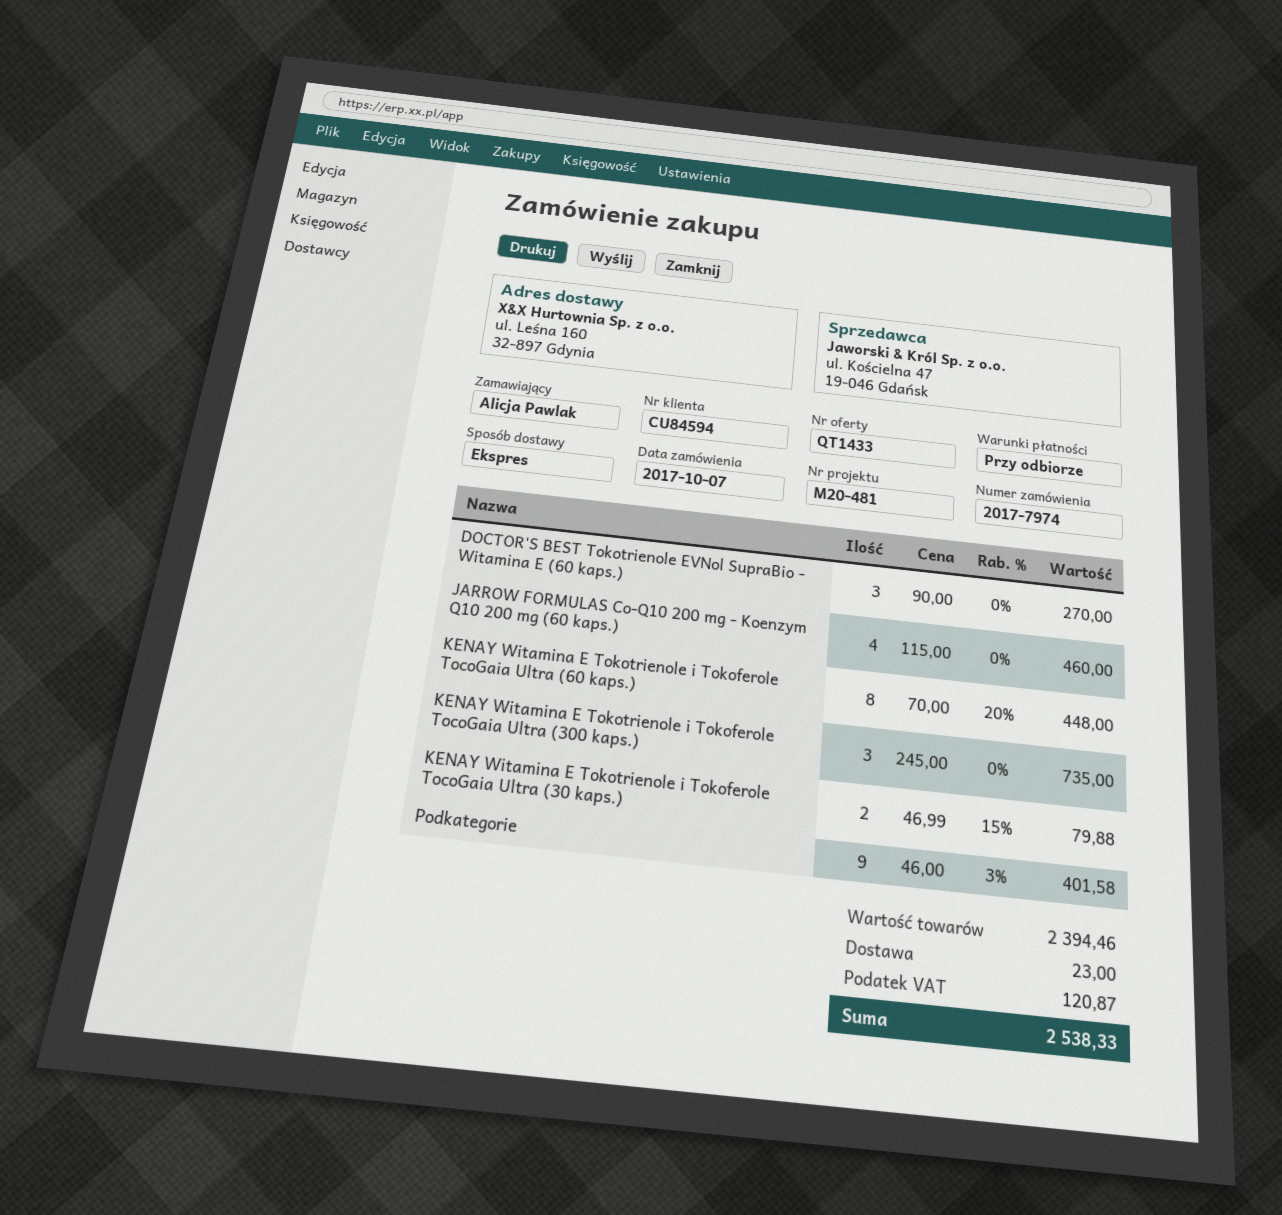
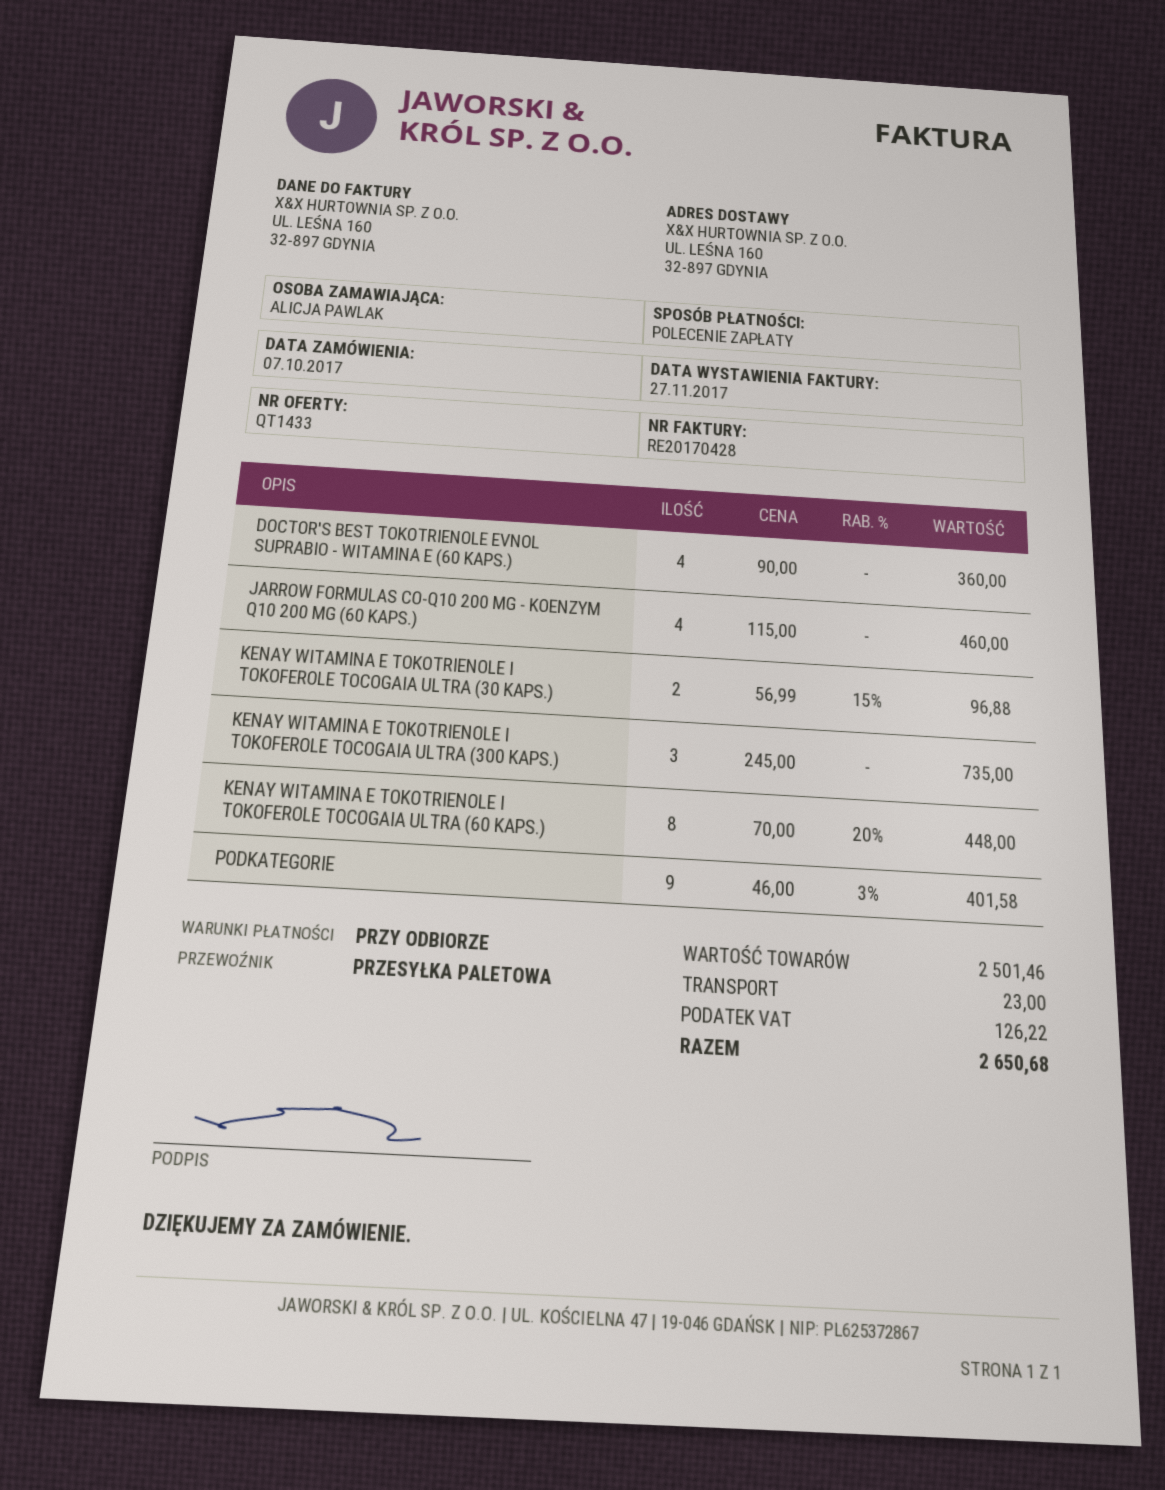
shipping method: express -> pallet freight
DOCTOR'S BEST Tokotrienole EVNol SupraBio - Witamina E (60 kaps.): 3 x 90.00 = 270.00 -> 4 x 90.00 = 360.00
KENAY Witamina E Tokotrienole i Tokoferole TocoGaia Ultra (30 kaps.): 2 x 46.99 - 15% = 79.88 -> 2 x 56.99 - 15% = 96.88
subtotal: 2394.46 -> 2501.46
tax: 120.87 -> 126.22
total: 2538.33 -> 2650.68

